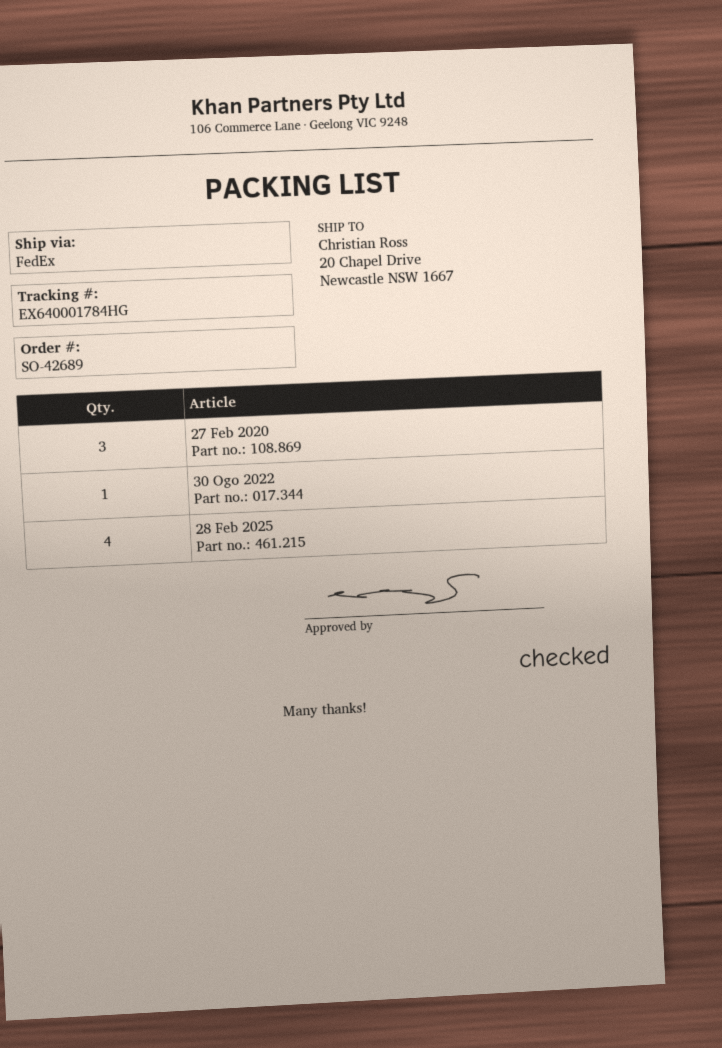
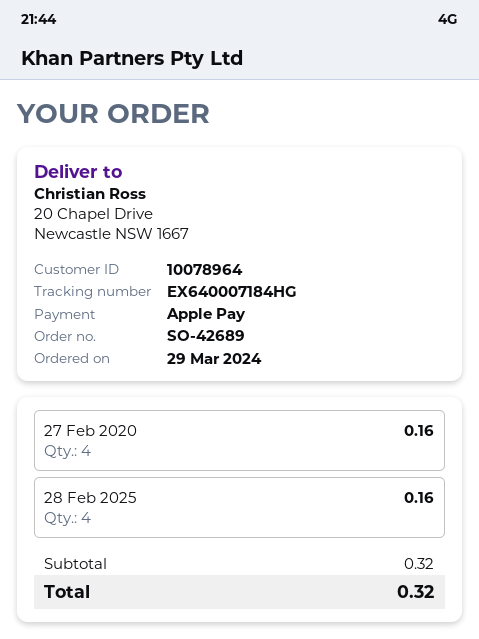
tracking number: EX640001784HG -> EX640007184HG
27 Feb 2020: 3 -> 4
30 Ogo 2022: 1 -> none

